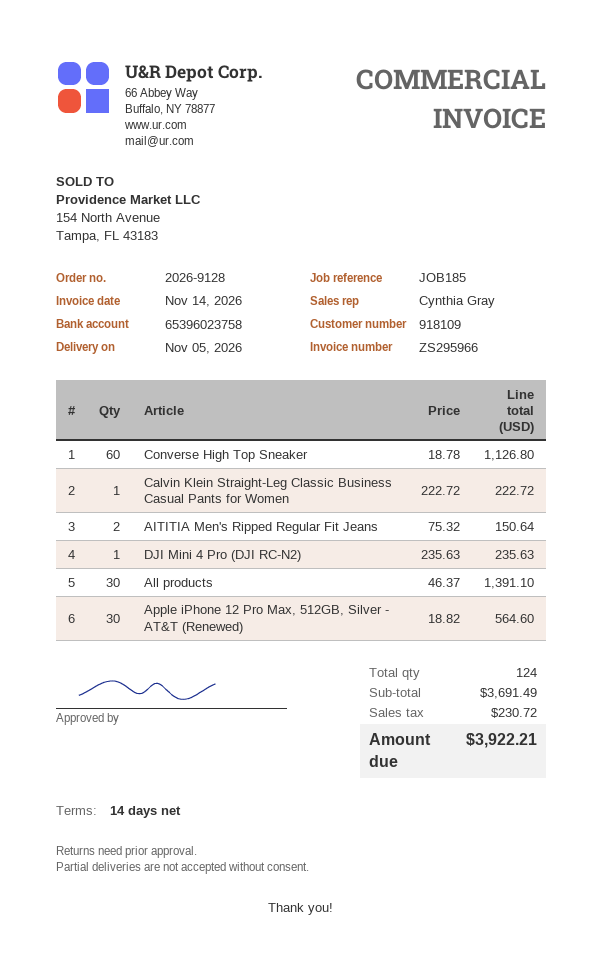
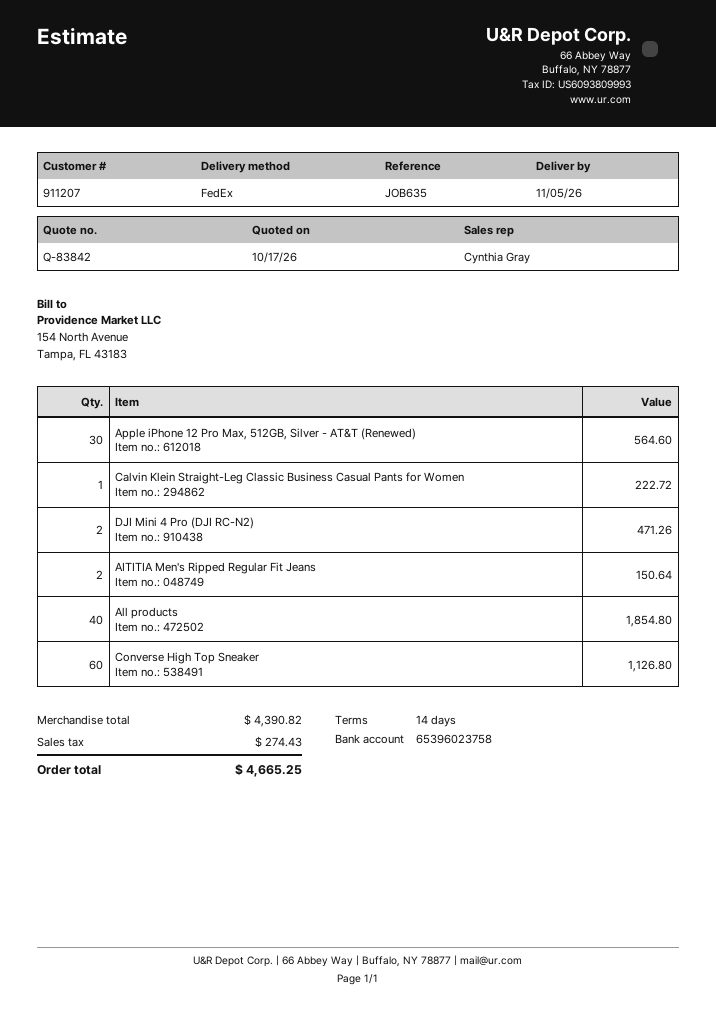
customer number: 918109 -> 911207
reference: JOB185 -> JOB635
DJI Mini 4 Pro (DJI RC-N2): 1 for 235.63 -> 2 for 471.26
All products: 30 for 1391.10 -> 40 for 1854.80
subtotal: 3691.49 -> 4390.82
tax: 230.72 -> 274.43
total: 3922.21 -> 4665.25

